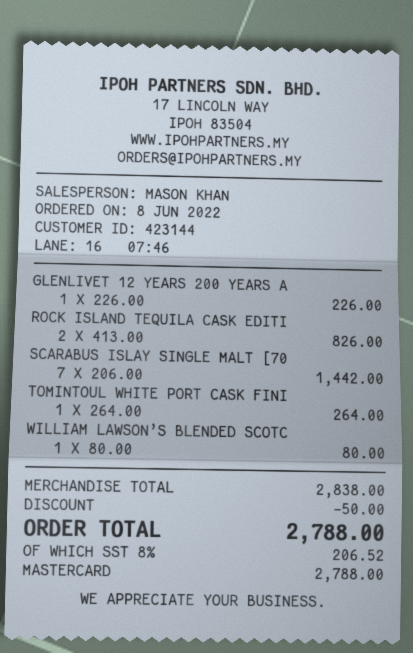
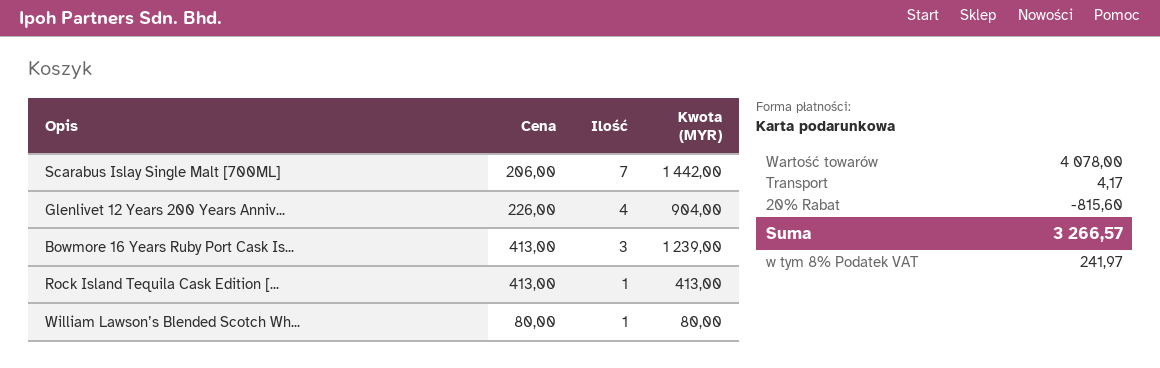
payment method: Mastercard -> gift card
GLENLIVET 12 YEARS 200 YEARS A: 1 x 226.00 = 226.00 -> 4 x 226.00 = 904.00
ROCK ISLAND TEQUILA CASK EDITI: 2 x 413.00 = 826.00 -> 1 x 413.00 = 413.00
TOMINTOUL WHITE PORT CASK FINI: 1 x 264.00 = 264.00 -> none
Bowmore 16 Years Ruby Port Cask Is...: none -> 3 x 413.00 = 1239.00
subtotal: 2838.00 -> 4078.00
discount: 50.00 -> 815.60
shipping: none -> 4.17
tax: 8% = 206.52 -> 8% = 241.97
total: 2788.00 -> 3266.57

